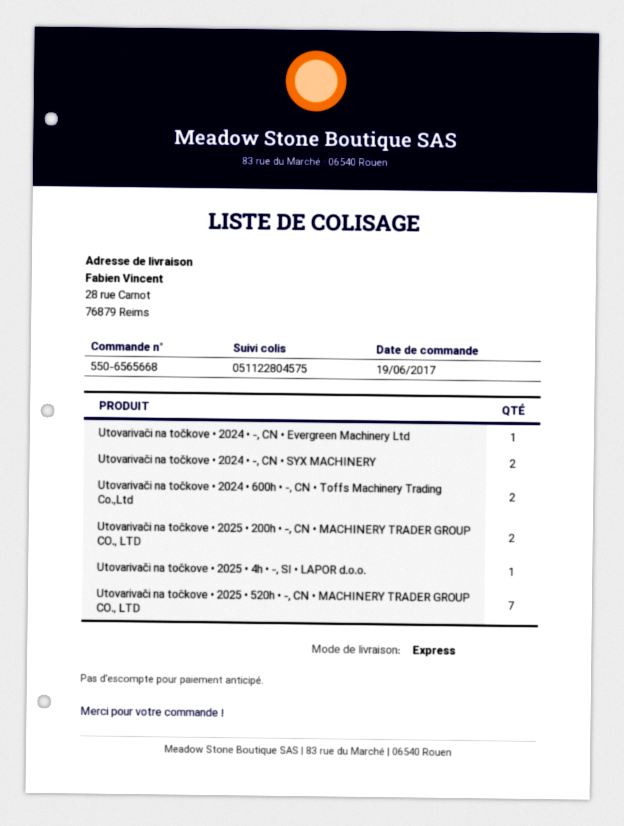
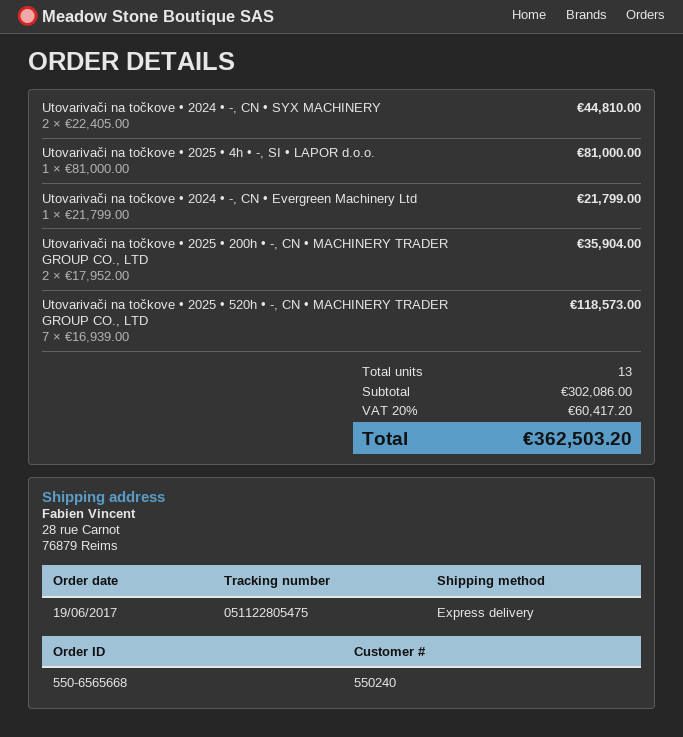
tracking number: 051122804575 -> 051122805475
Utovarivači na točkove • 2024 • 600h • -, CN • Toffs Machinery Trading Co.,Ltd: 2 -> none

